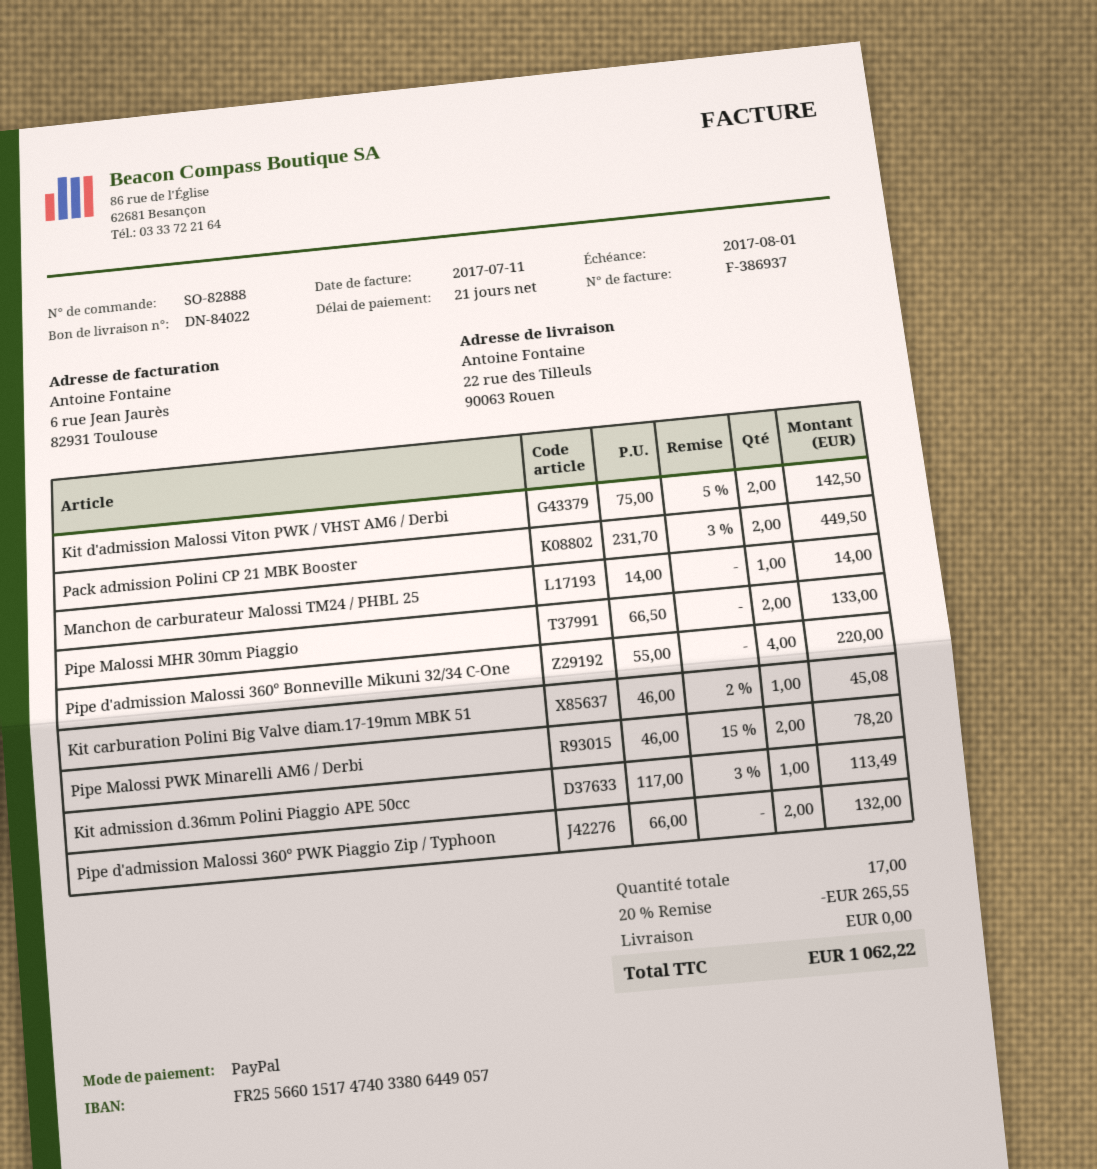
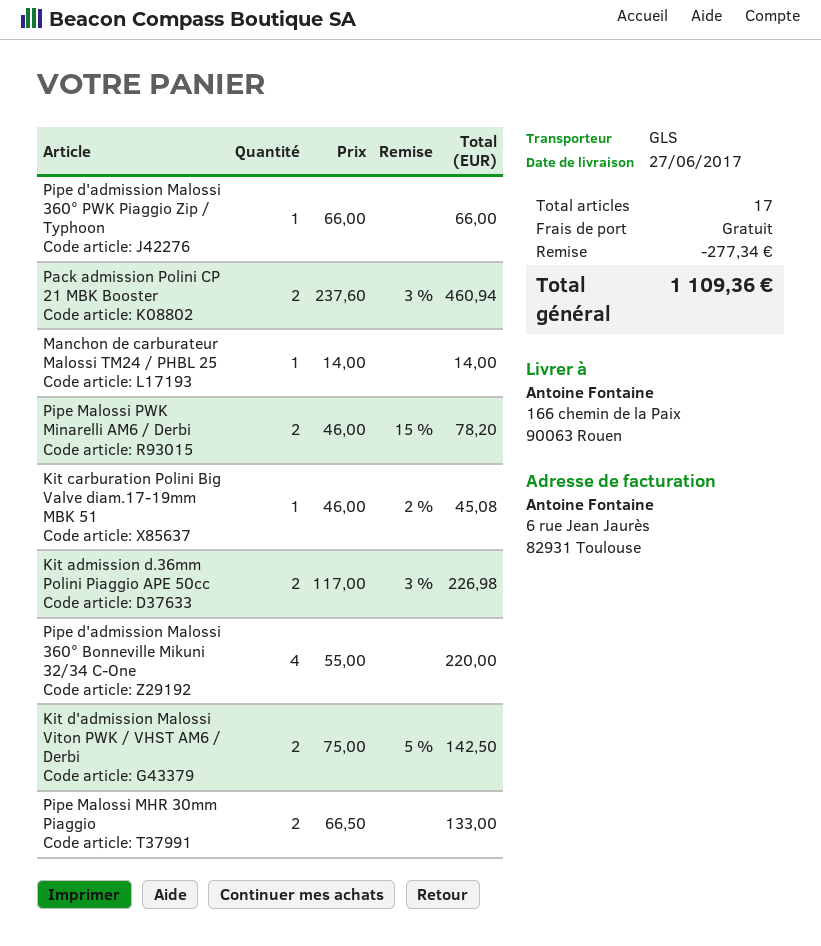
ship to: 22 rue des Tilleuls, 90063 Rouen -> 166 chemin de la Paix, 90063 Rouen
Pack admission Polini CP 21 MBK Booster: 2 x 231.70 - 3% = 449.50 -> 2 x 237.60 - 3% = 460.94
Kit admission d.36mm Polini Piaggio APE 50cc: 1 x 117.00 - 3% = 113.49 -> 2 x 117.00 - 3% = 226.98
Pipe d'admission Malossi 360° PWK Piaggio Zip / Typhoon: 2 x 66.00 = 132.00 -> 1 x 66.00 = 66.00
discount: 265.55 -> 277.34
total: 1062.22 -> 1109.36

